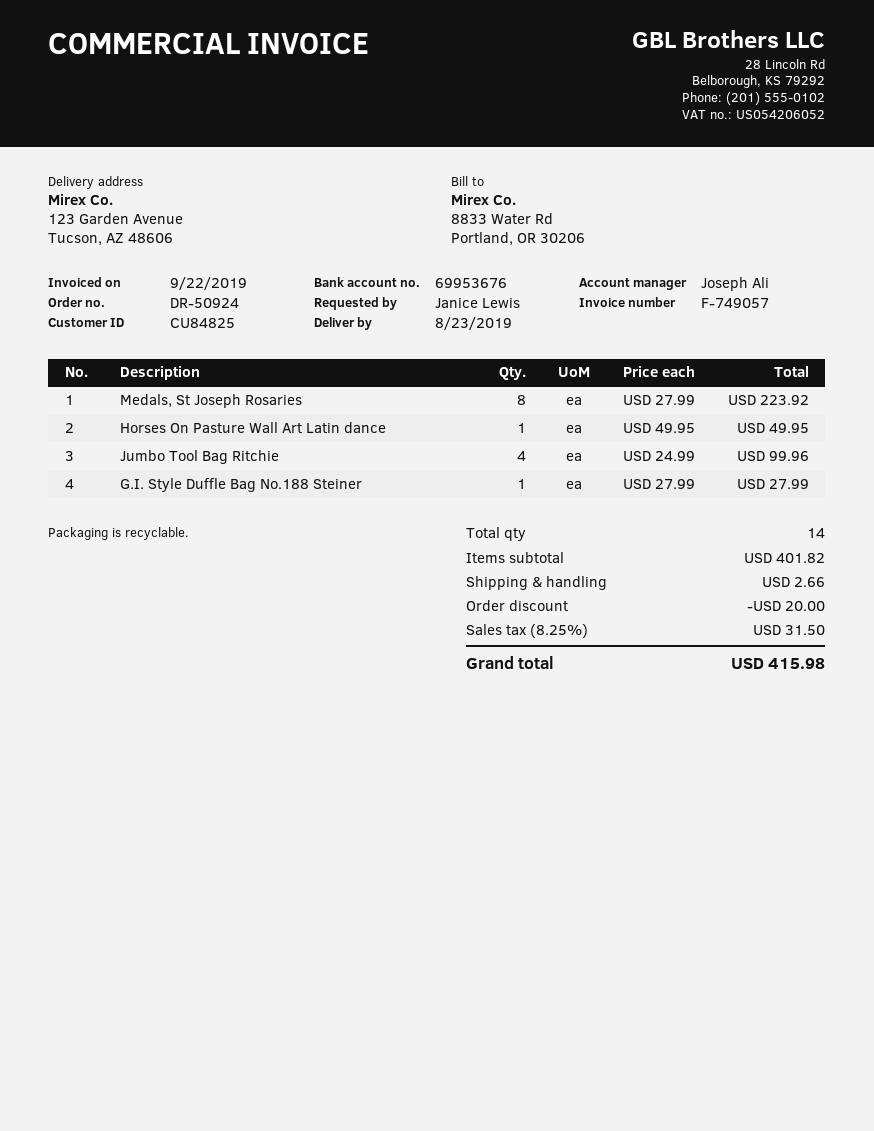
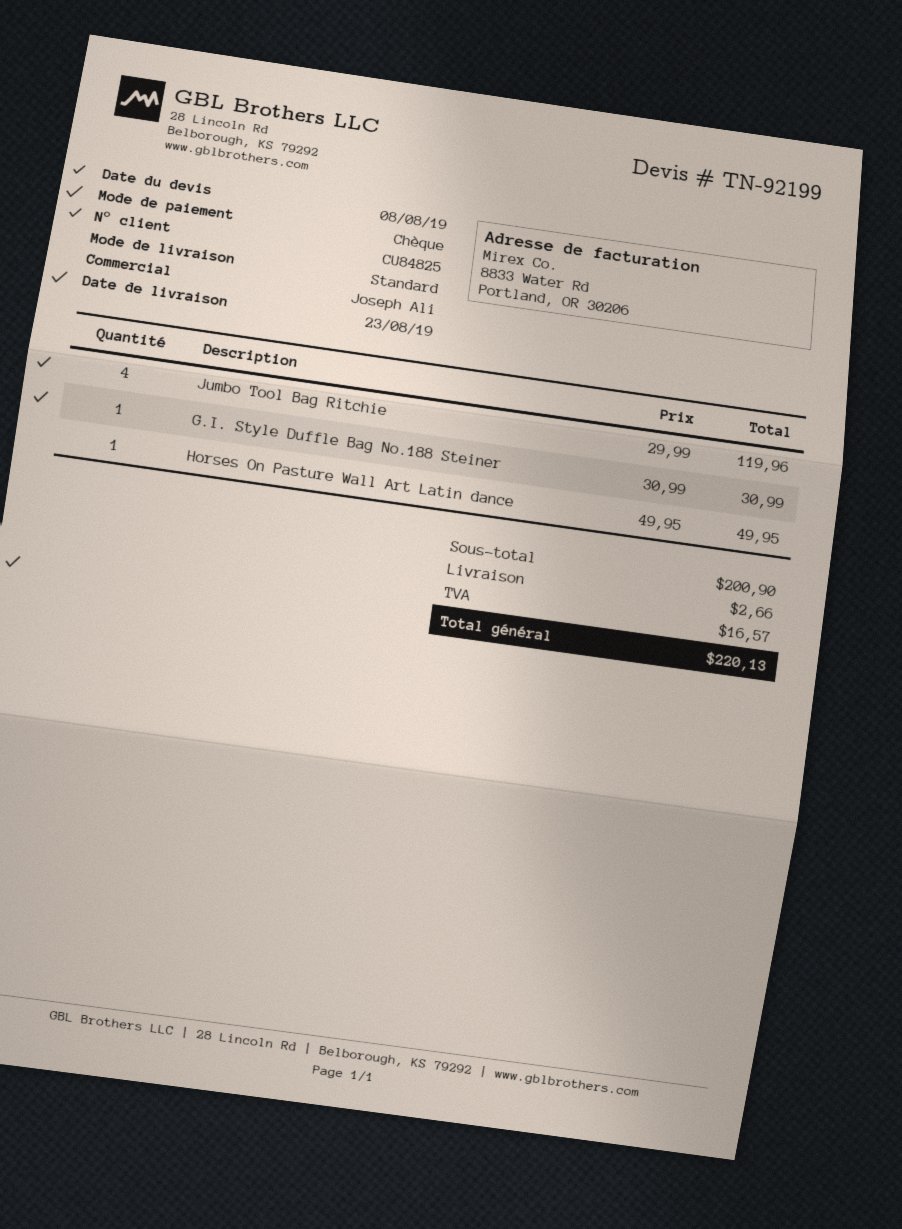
Medals, St Joseph Rosaries: 8 x 27.99 = 223.92 -> none
Jumbo Tool Bag Ritchie: 4 x 24.99 = 99.96 -> 4 x 29.99 = 119.96
G.I. Style Duffle Bag No.188 Steiner: 1 x 27.99 = 27.99 -> 1 x 30.99 = 30.99
subtotal: 401.82 -> 200.90
discount: 20.00 -> none
tax: 31.50 -> 16.57
total: 415.98 -> 220.13

